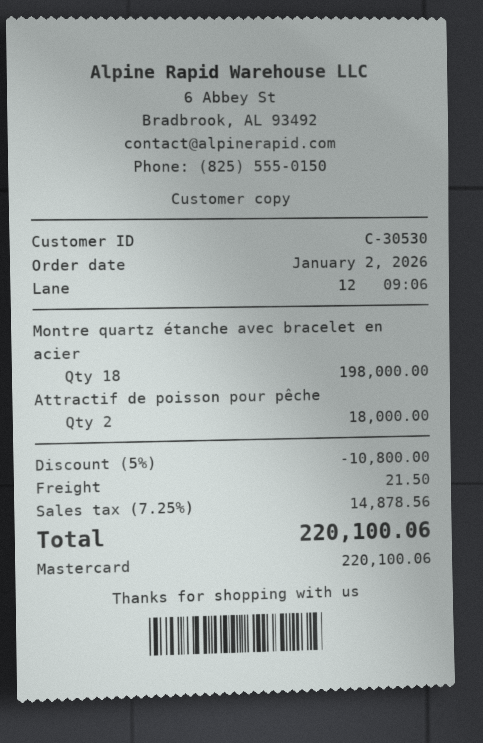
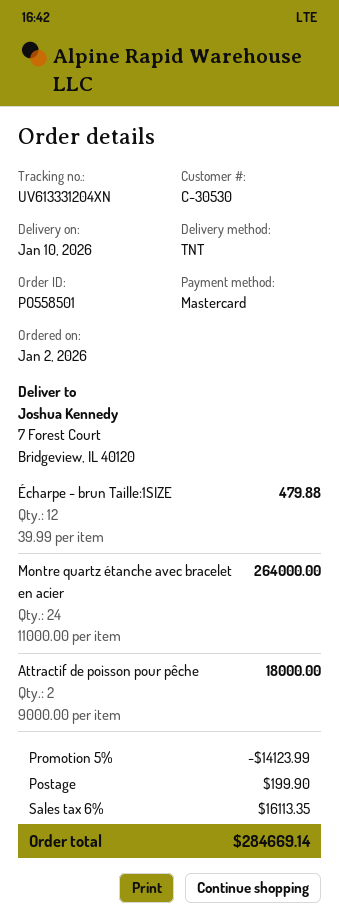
Montre quartz étanche avec bracelet en acier: 18 for 198000.00 -> 24 for 264000.00
Écharpe - brun Taille:1SIZE: none -> 12 for 479.88
discount: 5% = 10800.00 -> 5% = 14123.99
shipping: 21.50 -> 199.90
tax: 7.25% = 14878.56 -> 6% = 16113.35
total: 220100.06 -> 284669.14

